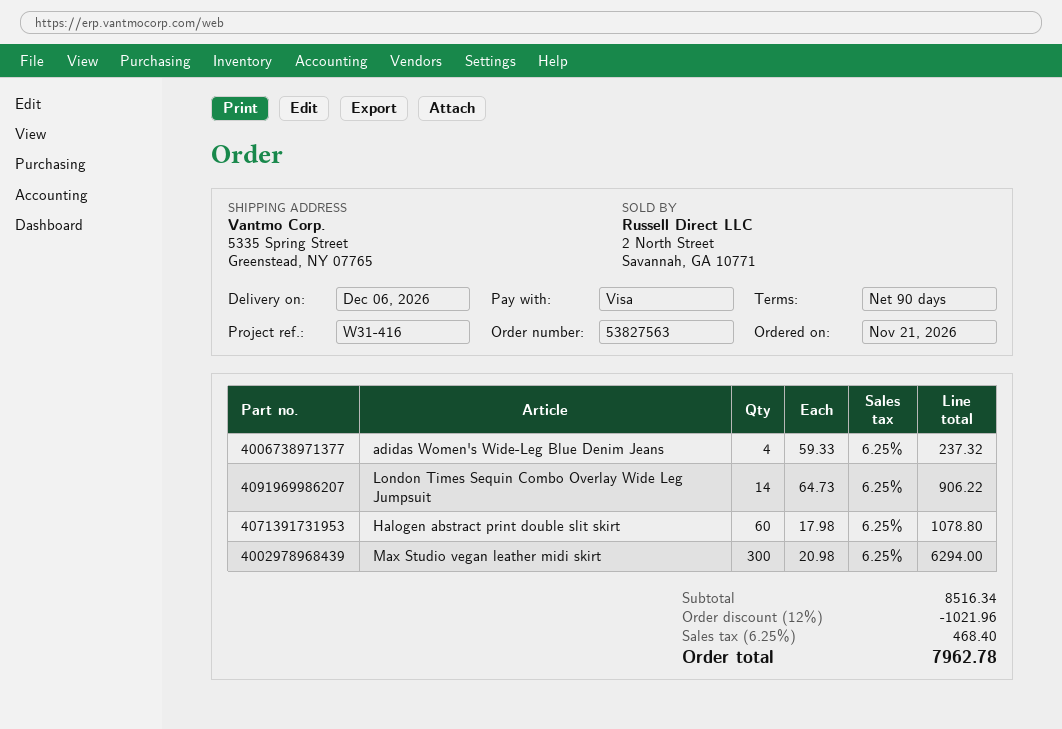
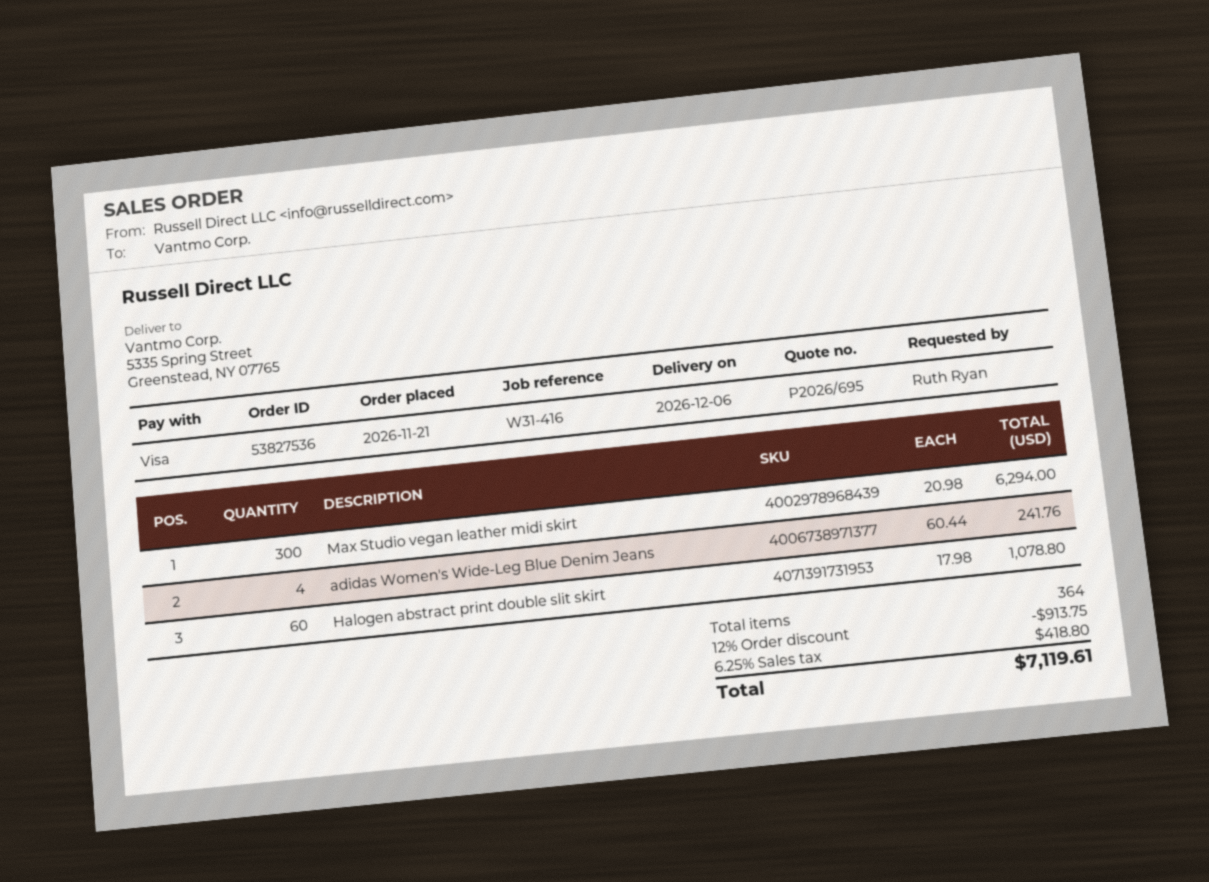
order number: 53827563 -> 53827536
adidas Women's Wide-Leg Blue Denim Jeans: 4 x 59.33 = 237.32 -> 4 x 60.44 = 241.76
London Times Sequin Combo Overlay Wide Leg Jumpsuit: 14 x 64.73 = 906.22 -> none
discount: 12% = 1021.96 -> 12% = 913.75
tax: 6.25% = 468.40 -> 6.25% = 418.80
total: 7962.78 -> 7119.61

